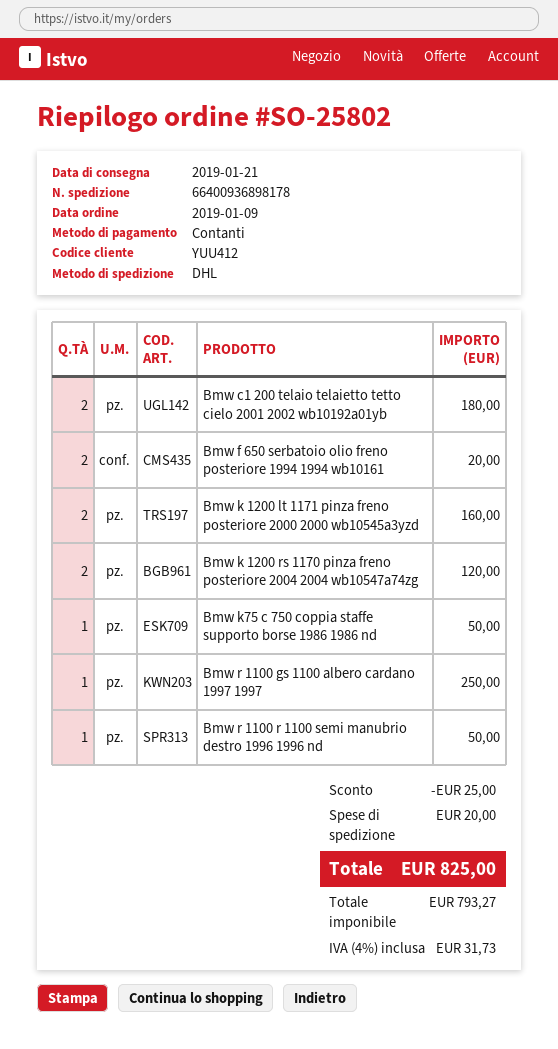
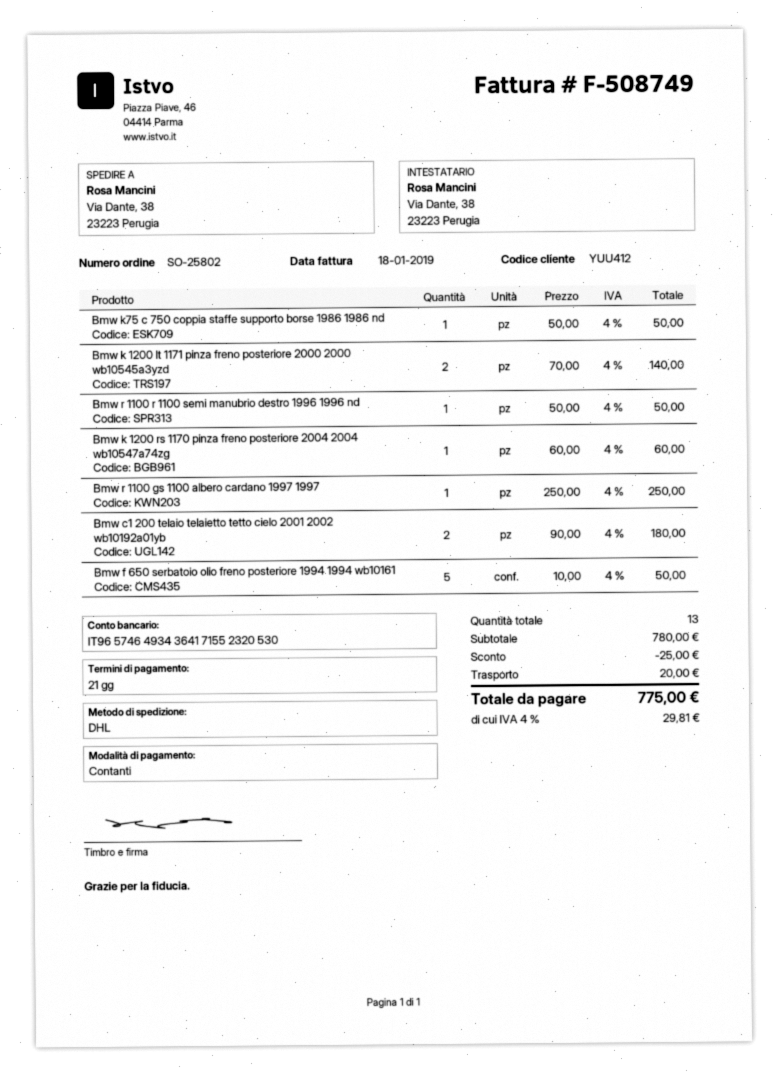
Bmw f 650 serbatoio olio freno posteriore 1994 1994 wb10161: 2 for 20.00 -> 5 for 50.00
Bmw k 1200 lt 1171 pinza freno posteriore 2000 2000 wb10545a3yzd: 2 for 160.00 -> 2 for 140.00
Bmw k 1200 rs 1170 pinza freno posteriore 2004 2004 wb10547a74zg: 2 for 120.00 -> 1 for 60.00
tax: 4% = 31.73 -> 4% = 29.81
total: 825.00 -> 775.00

